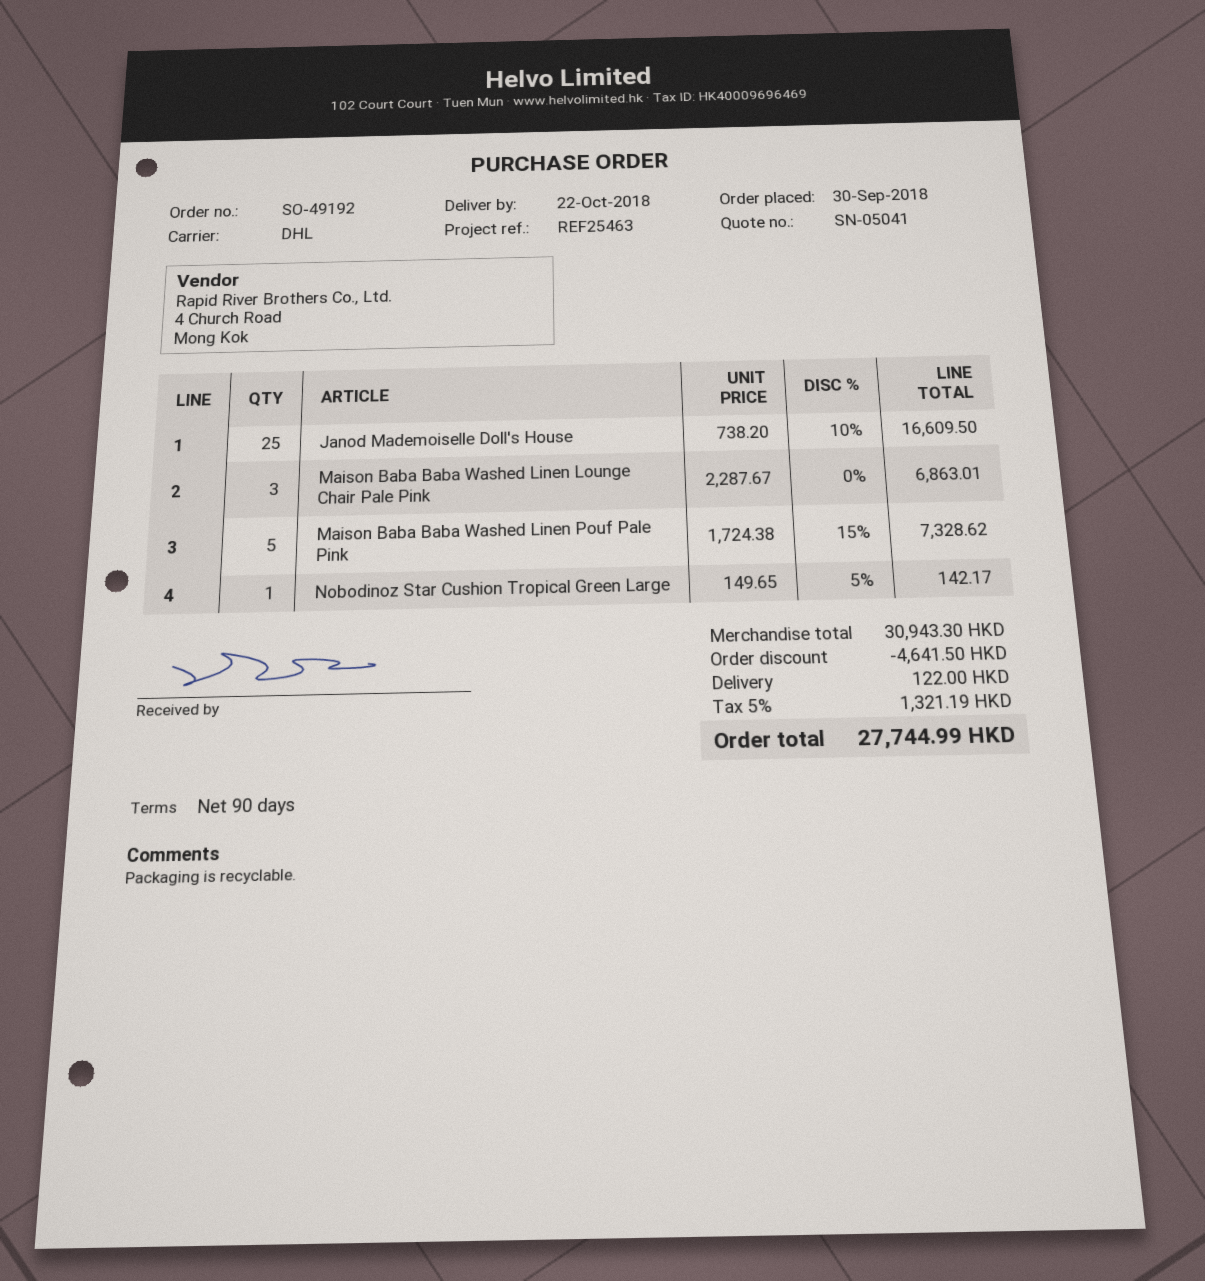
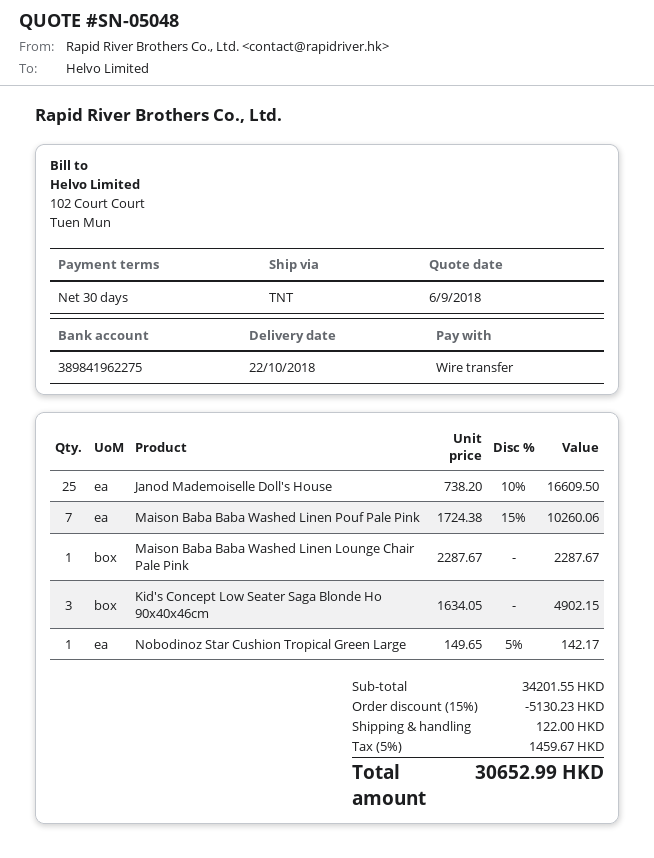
quote number: SN-05041 -> SN-05048
payment terms: 90 days -> 30 days
shipping method: DHL -> TNT
Maison Baba Baba Washed Linen Lounge Chair Pale Pink: 3 x 2287.67 = 6863.01 -> 1 x 2287.67 = 2287.67
Maison Baba Baba Washed Linen Pouf Pale Pink: 5 x 1724.38 - 15% = 7328.62 -> 7 x 1724.38 - 15% = 10260.06
Kid's Concept Low Seater Saga Blonde Ho 90x40x46cm: none -> 3 x 1634.05 = 4902.15
subtotal: 30943.30 -> 34201.55
discount: 4641.50 -> 5130.23
tax: 5% = 1321.19 -> 5% = 1459.67
total: 27744.99 -> 30652.99

